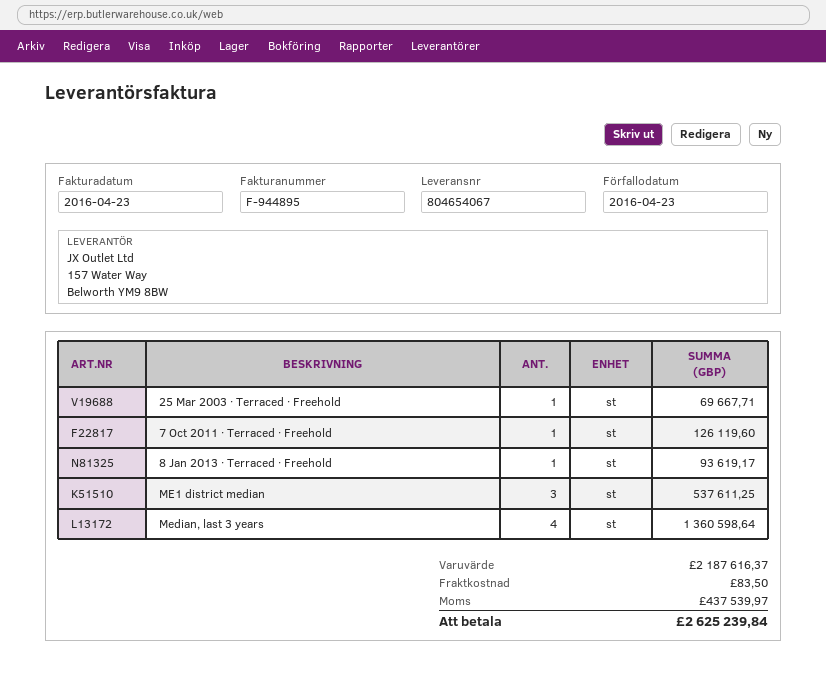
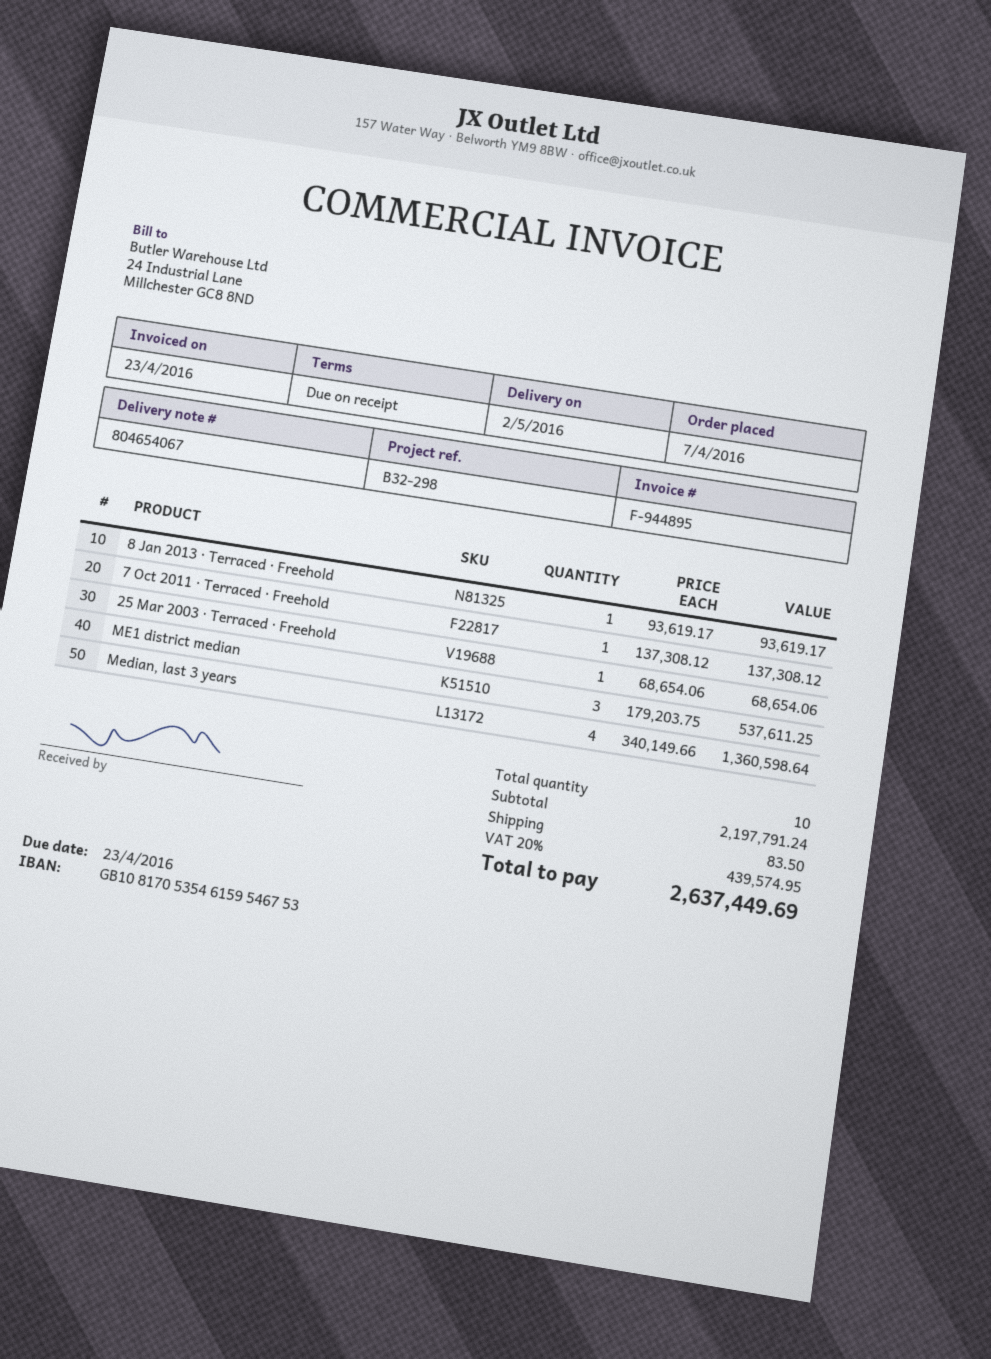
25 Mar 2003 · Terraced · Freehold: 1 for 69667.71 -> 1 for 68654.06
7 Oct 2011 · Terraced · Freehold: 1 for 126119.60 -> 1 for 137308.12
subtotal: 2187616.37 -> 2197791.24
tax: 437539.97 -> 439574.95
total: 2625239.84 -> 2637449.69

